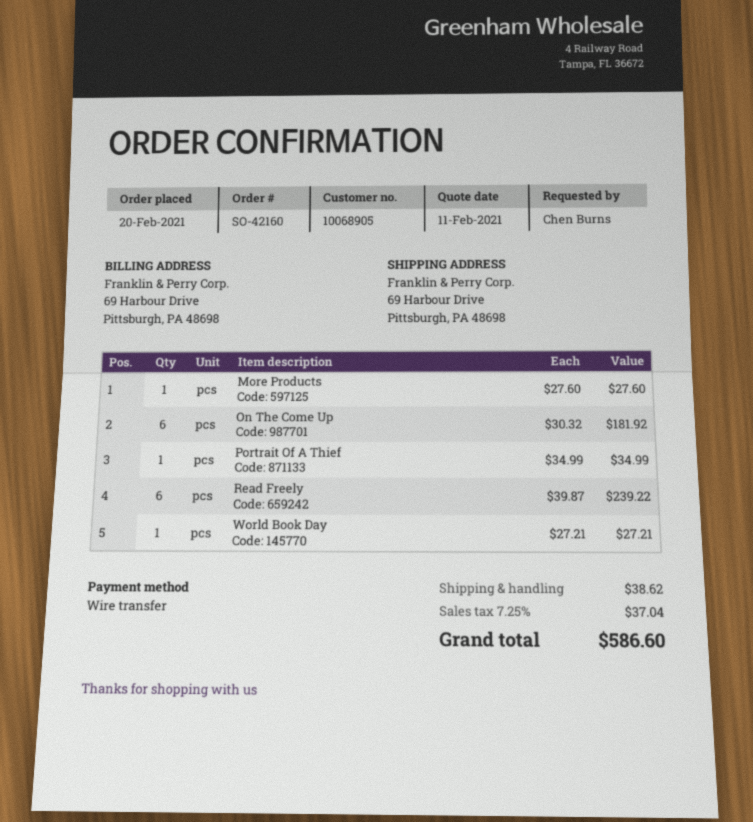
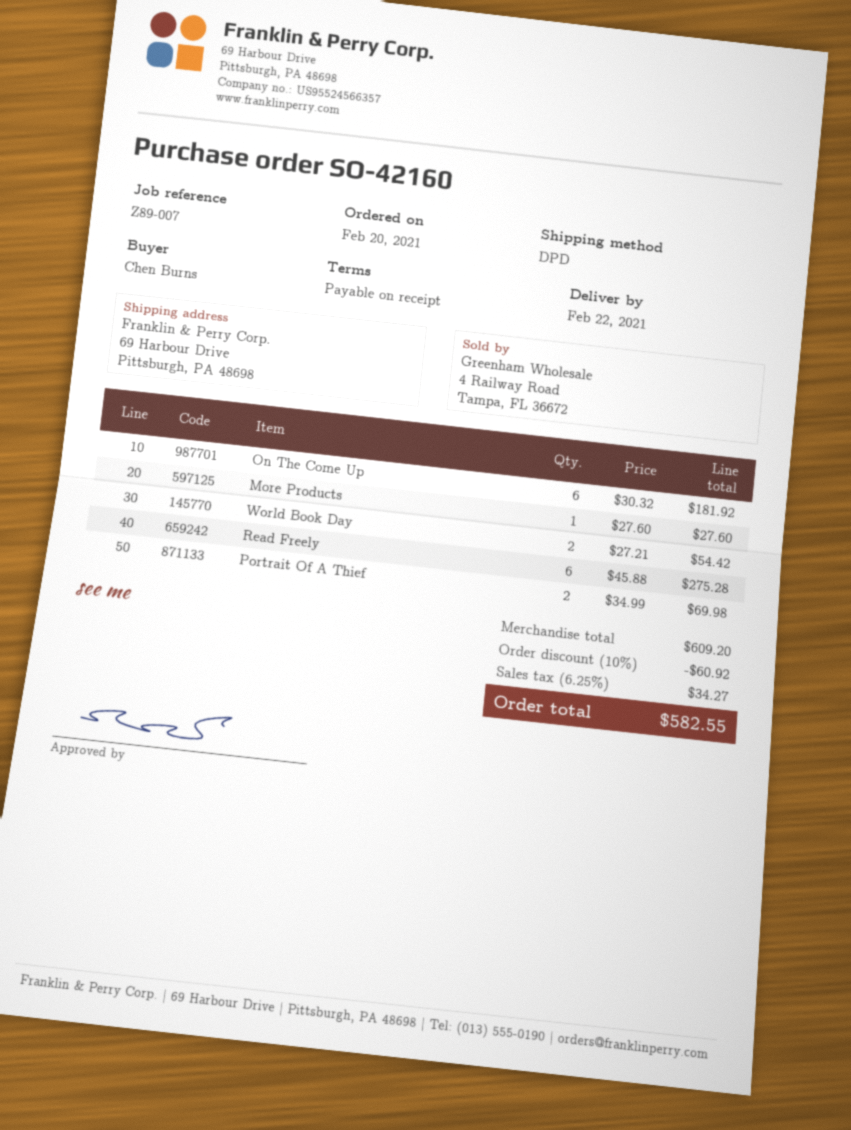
Portrait Of A Thief: 1 x 34.99 = 34.99 -> 2 x 34.99 = 69.98
Read Freely: 6 x 39.87 = 239.22 -> 6 x 45.88 = 275.28
World Book Day: 1 x 27.21 = 27.21 -> 2 x 27.21 = 54.42
discount: none -> 10% = 60.92
shipping: 38.62 -> none
tax: 7.25% = 37.04 -> 6.25% = 34.27
total: 586.60 -> 582.55

